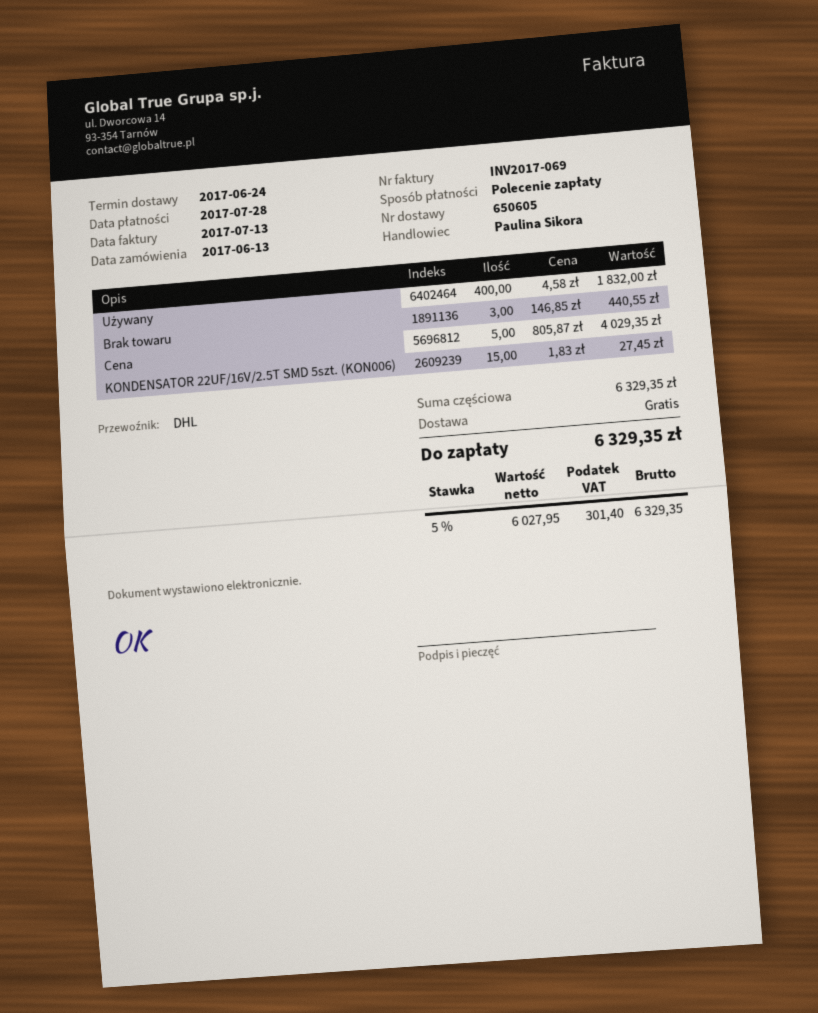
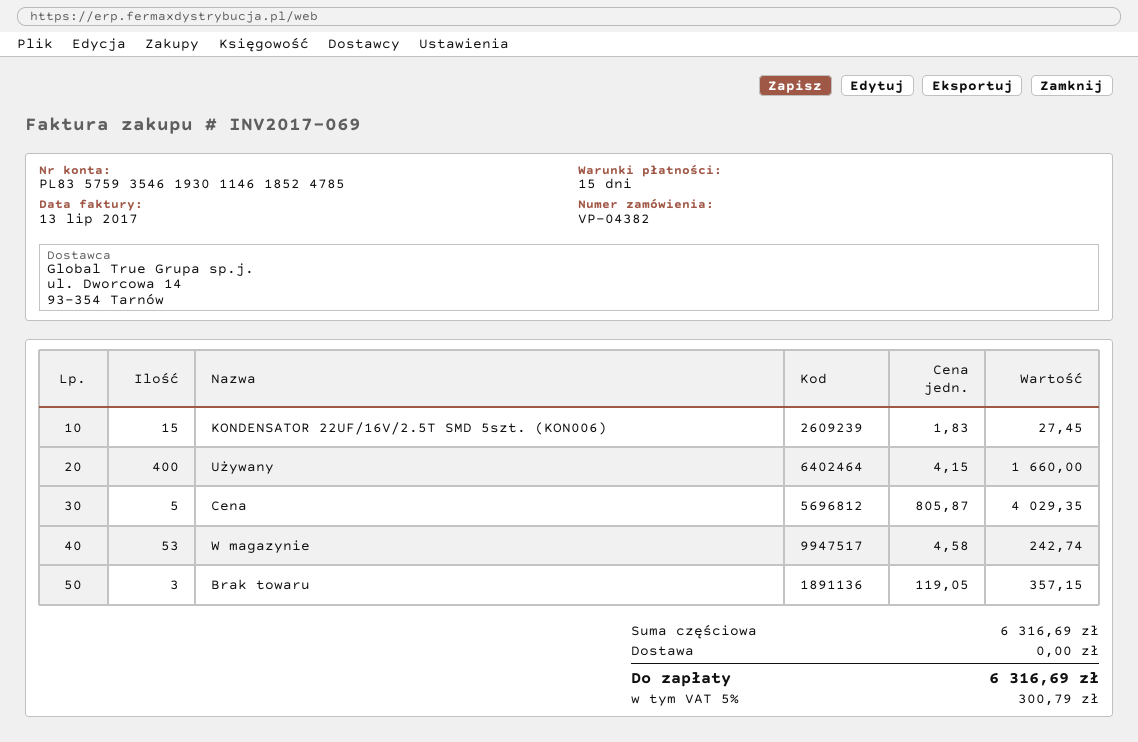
Używany: 400 x 4.58 = 1832.00 -> 400 x 4.15 = 1660.00
Brak towaru: 3 x 146.85 = 440.55 -> 3 x 119.05 = 357.15
W magazynie: none -> 53 x 4.58 = 242.74
subtotal: 6329.35 -> 6316.69
tax: 5% = 301.40 -> 5% = 300.79
total: 6329.35 -> 6316.69

